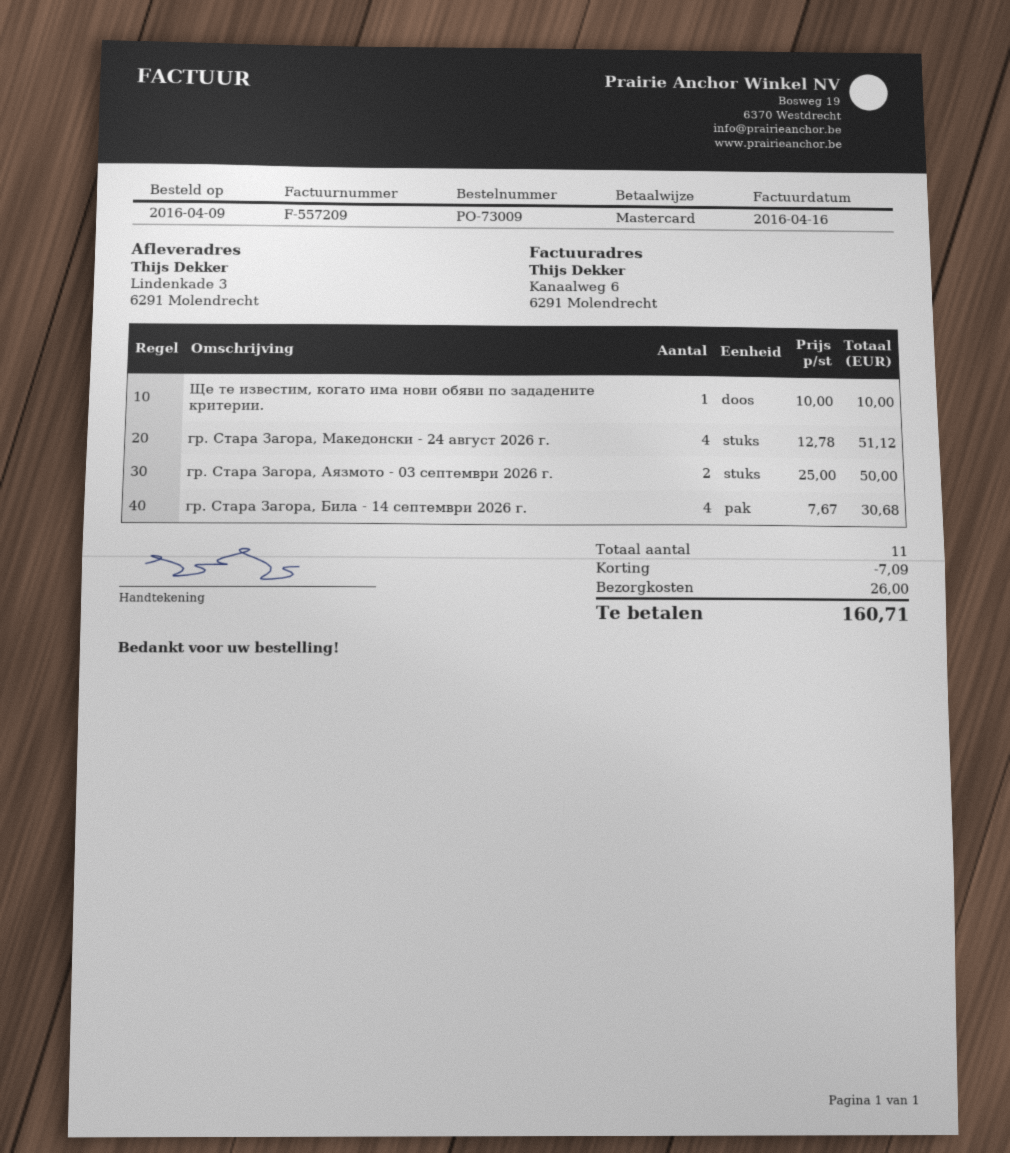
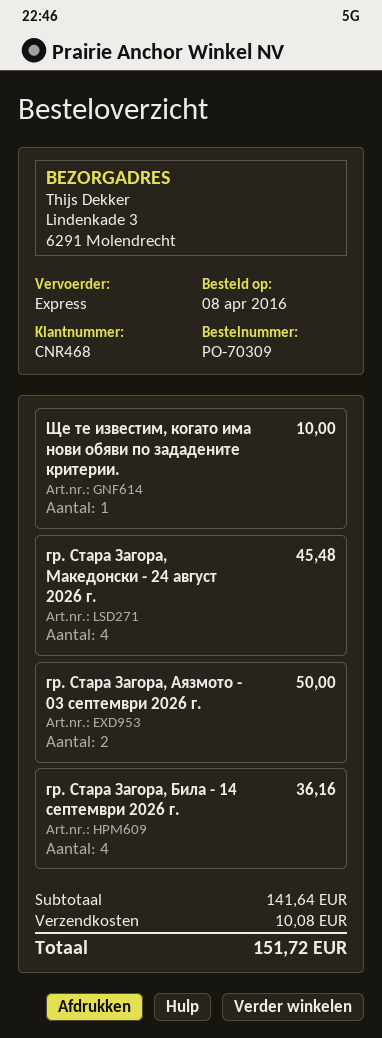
order number: PO-73009 -> PO-70309
order date: 2016-04-09 -> 2016-04-08
гр. Стара Загора, Македонски - 24 август 2026 г.: 4 for 51.12 -> 4 for 45.48
гр. Стара Загора, Била - 14 септември 2026 г.: 4 for 30.68 -> 4 for 36.16
discount: 7.09 -> none
shipping: 26.00 -> 10.08
total: 160.71 -> 151.72

